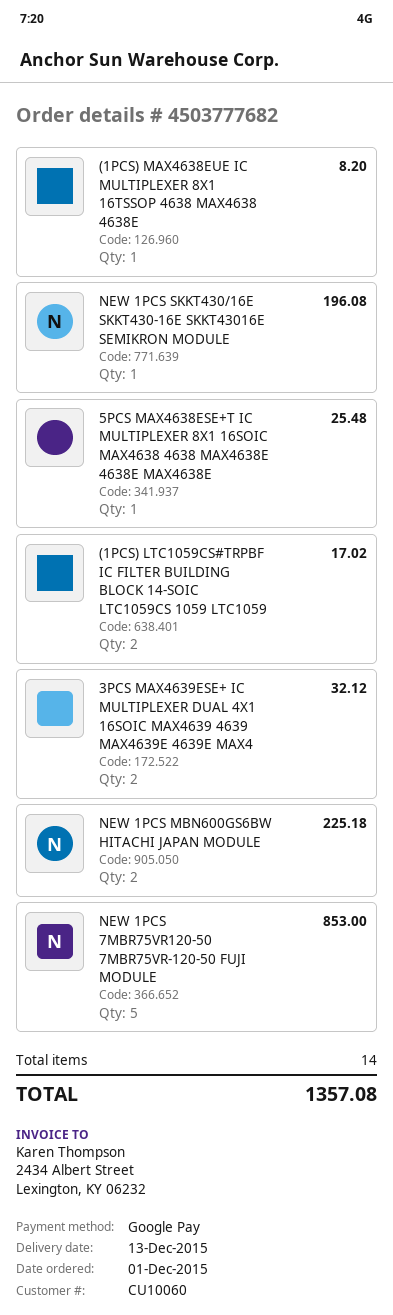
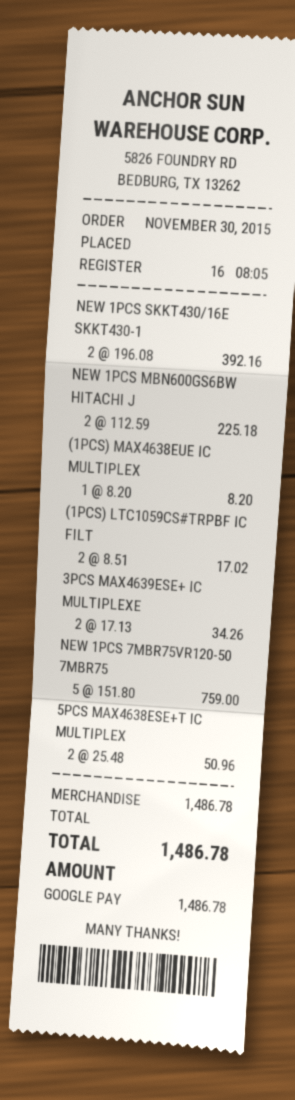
order date: 2015-12-01 -> 2015-11-30
NEW 1PCS SKKT430/16E SKKT430-16E SKKT43016E SEMIKRON MODULE: 1 for 196.08 -> 2 for 392.16
5PCS MAX4638ESE+T IC MULTIPLEXER 8X1 16SOIC MAX4638 4638 MAX4638E 4638E MAX4638E: 1 for 25.48 -> 2 for 50.96
3PCS MAX4639ESE+ IC MULTIPLEXER DUAL 4X1 16SOIC MAX4639 4639 MAX4639E 4639E MAX4: 2 for 32.12 -> 2 for 34.26
NEW 1PCS 7MBR75VR120-50 7MBR75VR-120-50 FUJI MODULE: 5 for 853.00 -> 5 for 759.00
total: 1357.08 -> 1486.78

